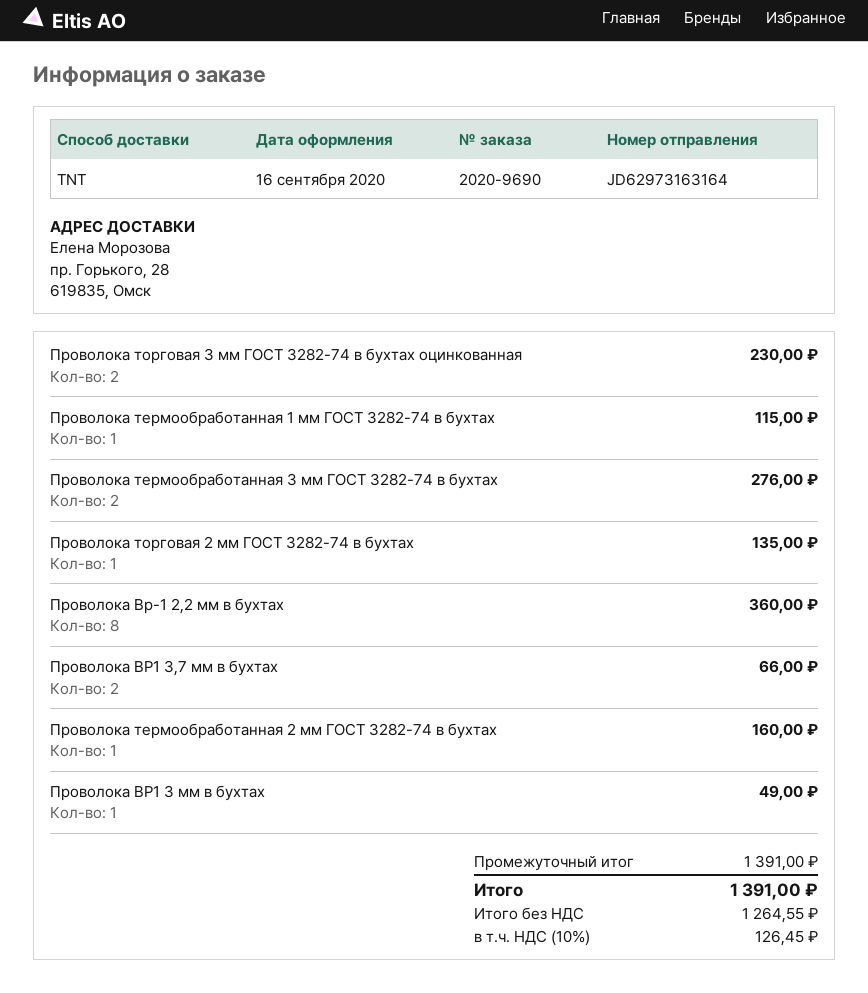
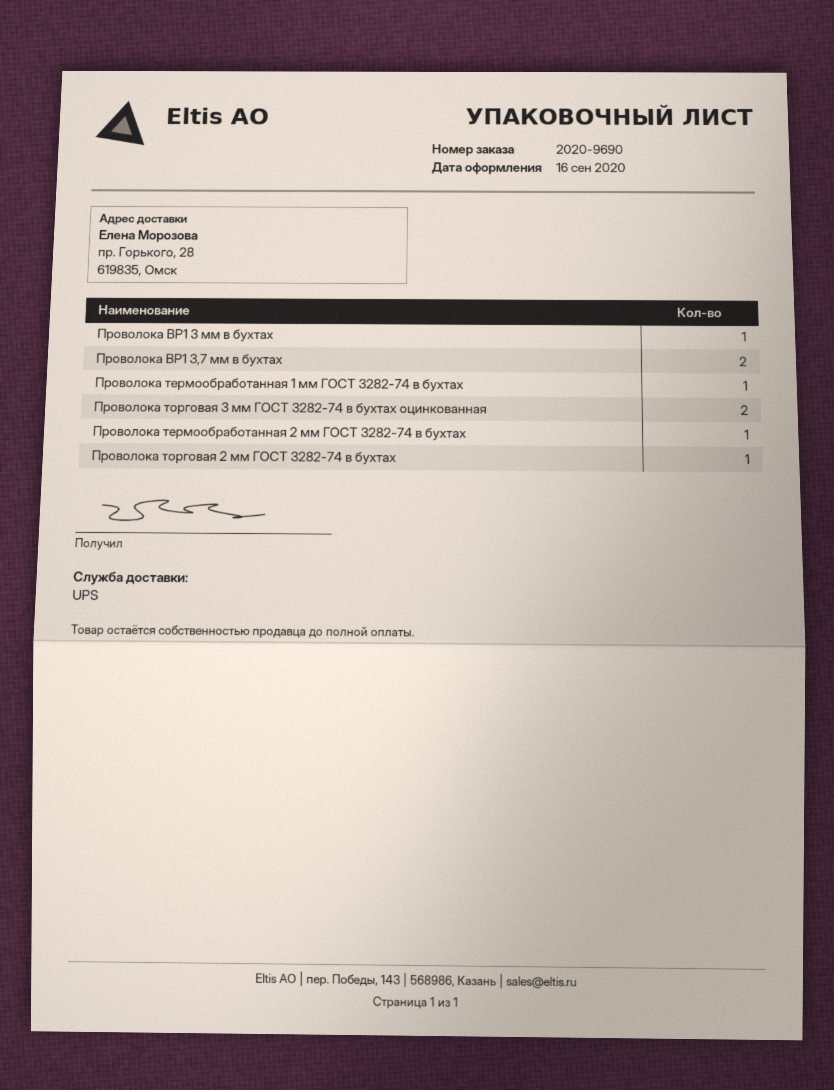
shipping method: TNT -> UPS
Проволока термообработанная 3 мм ГОСТ 3282-74 в бухтах: 2 -> none
Проволока Вр-1 2,2 мм в бухтах: 8 -> none

